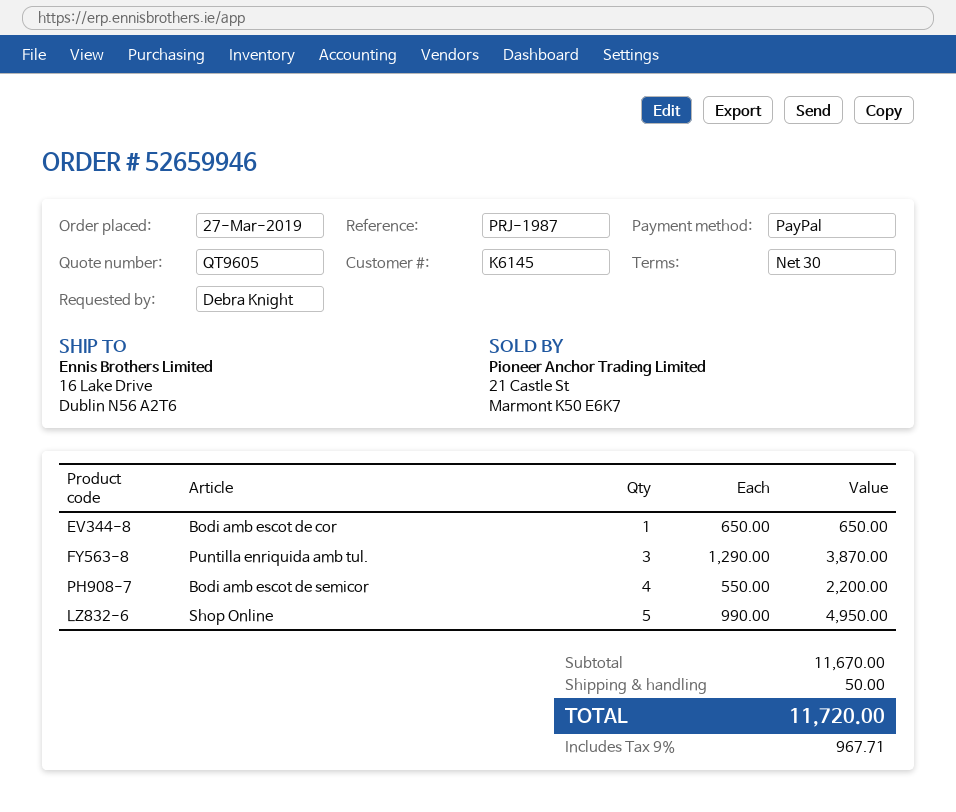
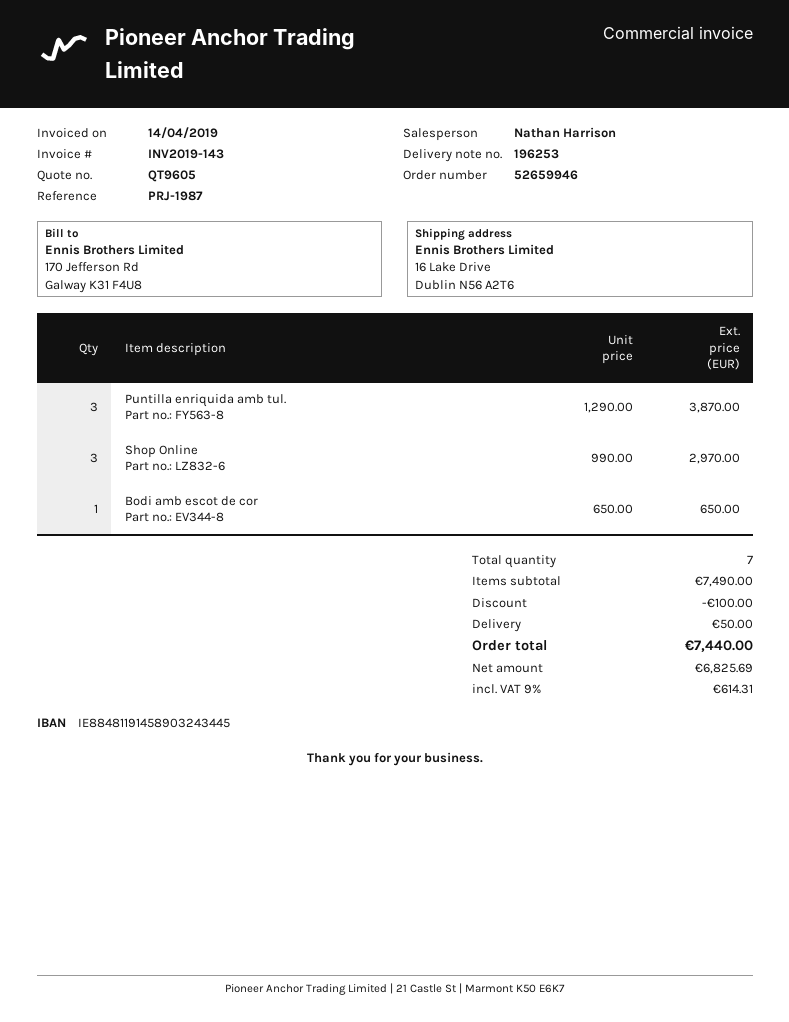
Bodi amb escot de semicor: 4 x 550.00 = 2200.00 -> none
Shop Online: 5 x 990.00 = 4950.00 -> 3 x 990.00 = 2970.00
subtotal: 11670.00 -> 7490.00
discount: none -> 100.00
tax: 9% = 967.71 -> 9% = 614.31
total: 11720.00 -> 7440.00

